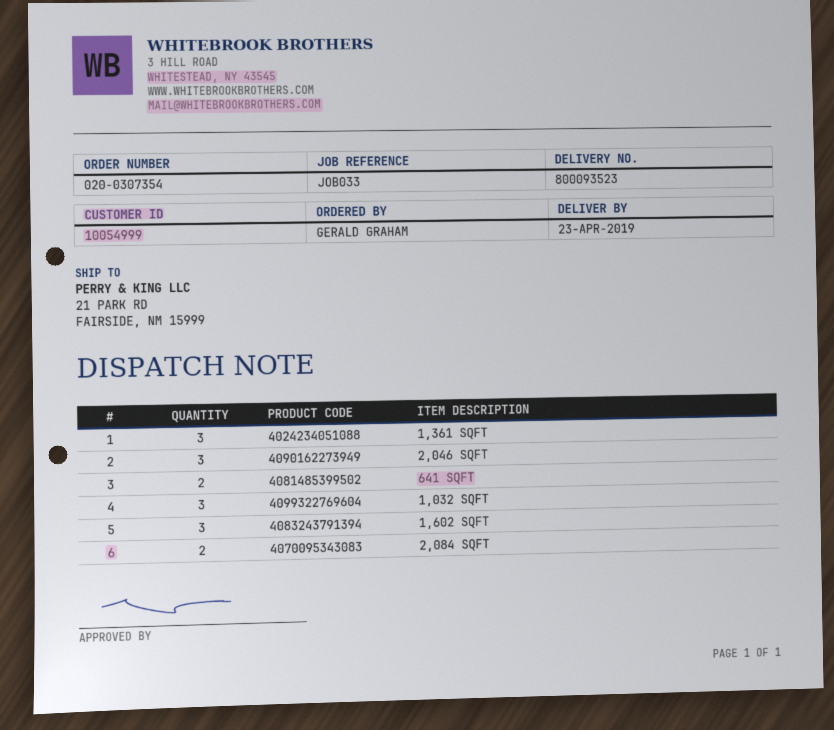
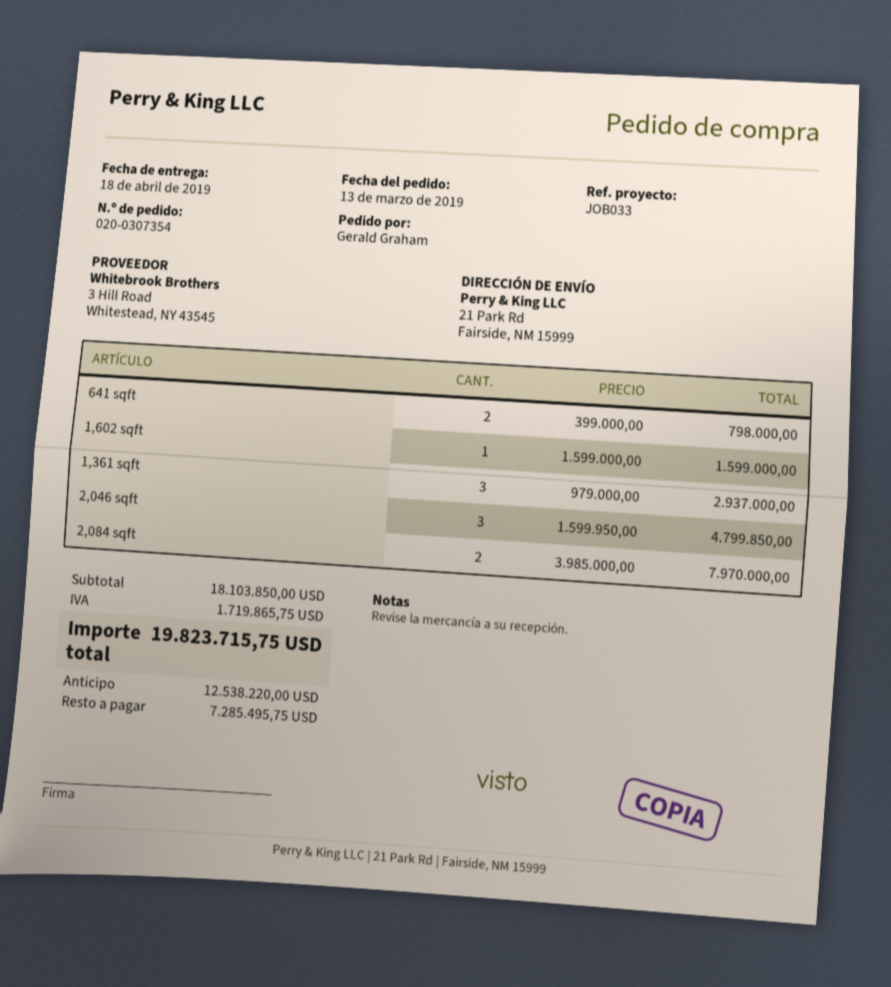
delivery date: 2019-04-23 -> 2019-04-18
1,032 SQFT: 3 -> none
1,602 SQFT: 3 -> 1

